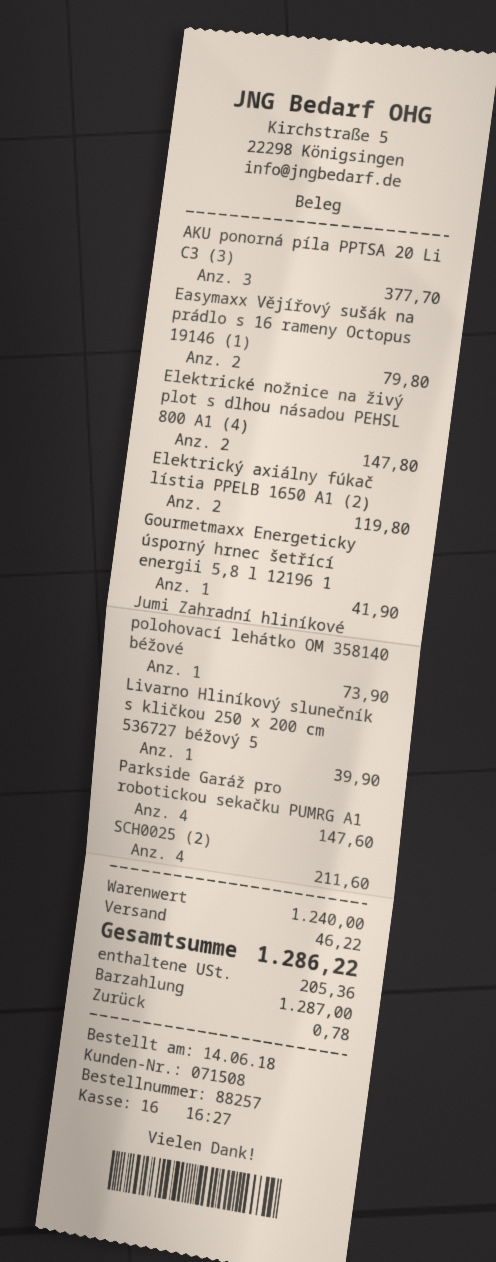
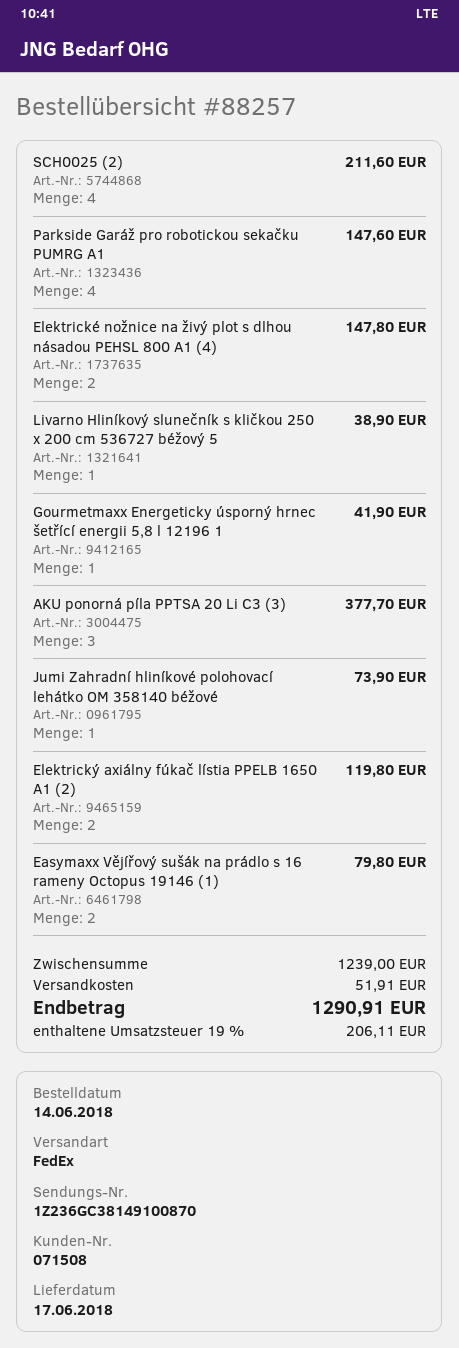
Livarno Hliníkový slunečník s kličkou 250 x 200 cm 536727 béžový 5: 1 for 39.90 -> 1 for 38.90
subtotal: 1240.00 -> 1239.00
shipping: 46.22 -> 51.91
tax: 205.36 -> 206.11
total: 1286.22 -> 1290.91

